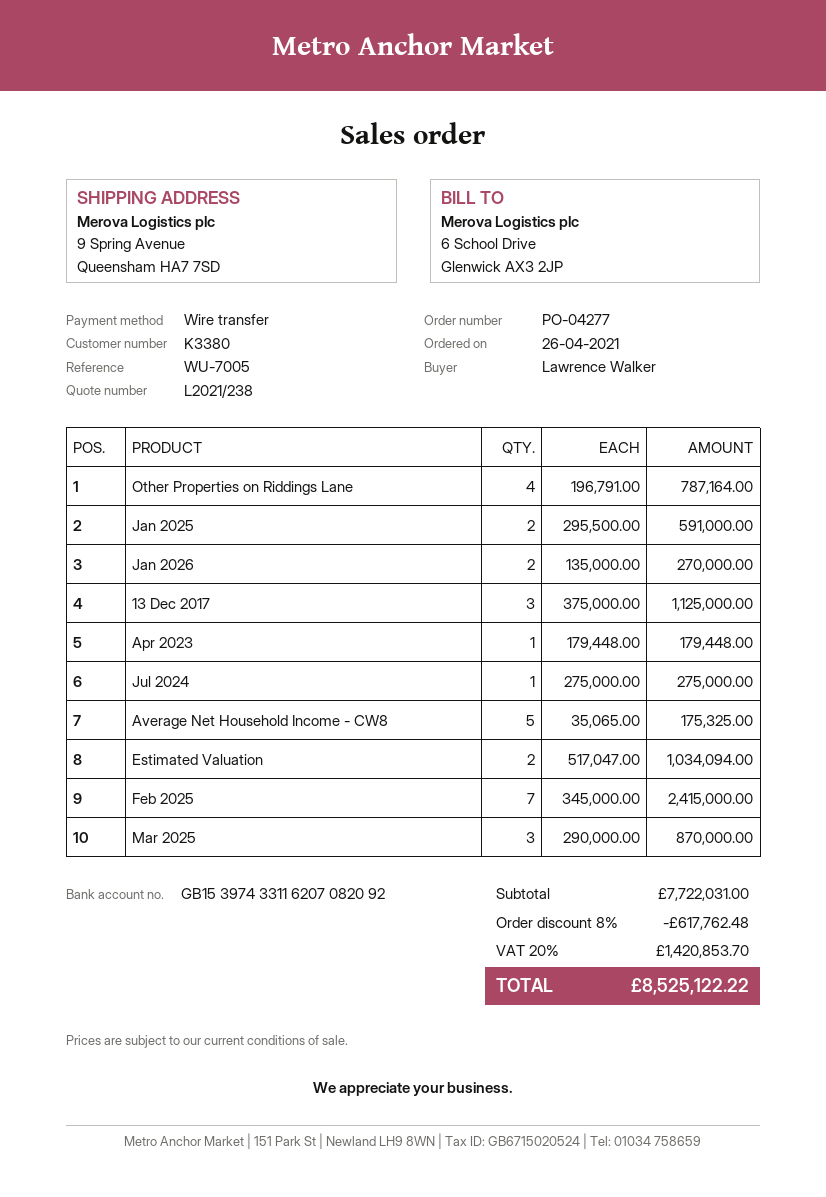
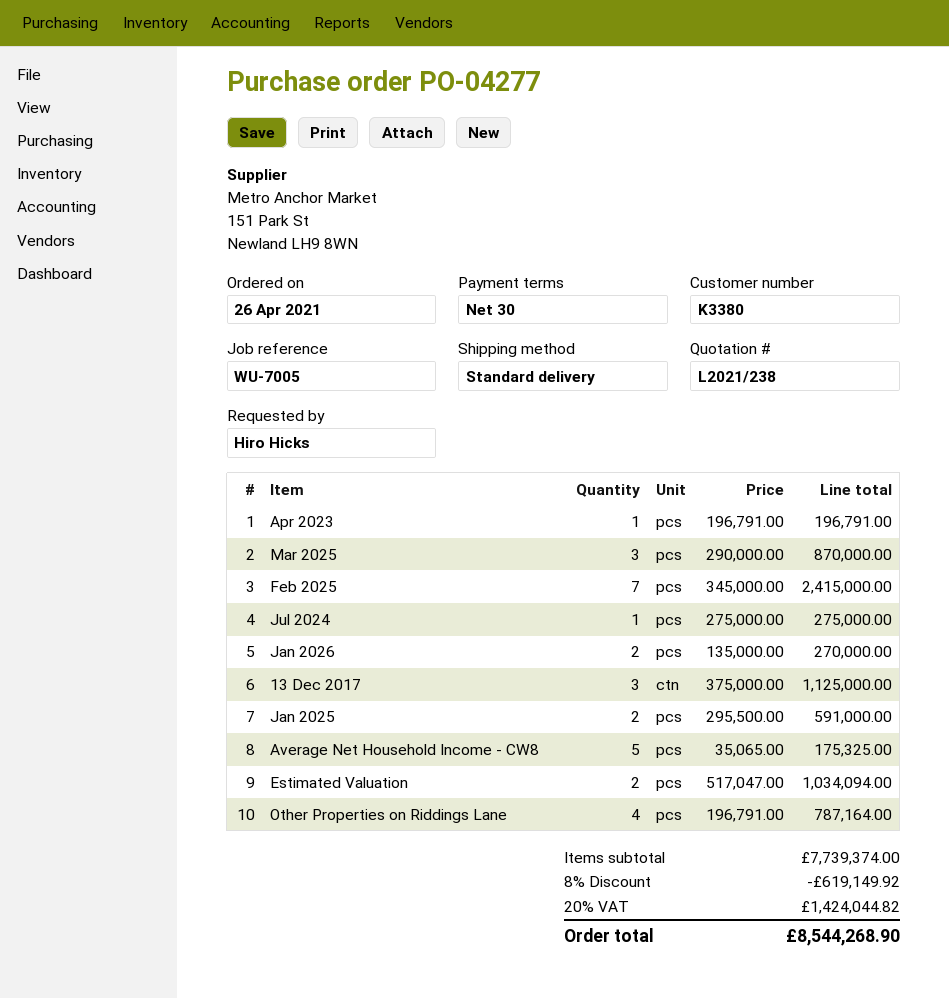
ordered by: Lawrence Walker -> Hiro Hicks
Apr 2023: 1 x 179448.00 = 179448.00 -> 1 x 196791.00 = 196791.00
subtotal: 7722031.00 -> 7739374.00
discount: 8% = 617762.48 -> 8% = 619149.92
tax: 20% = 1420853.70 -> 20% = 1424044.82
total: 8525122.22 -> 8544268.90

